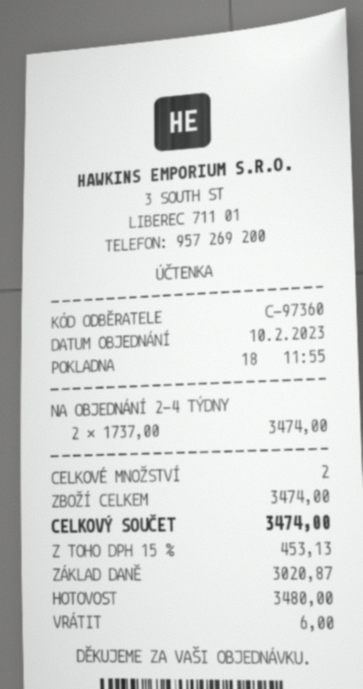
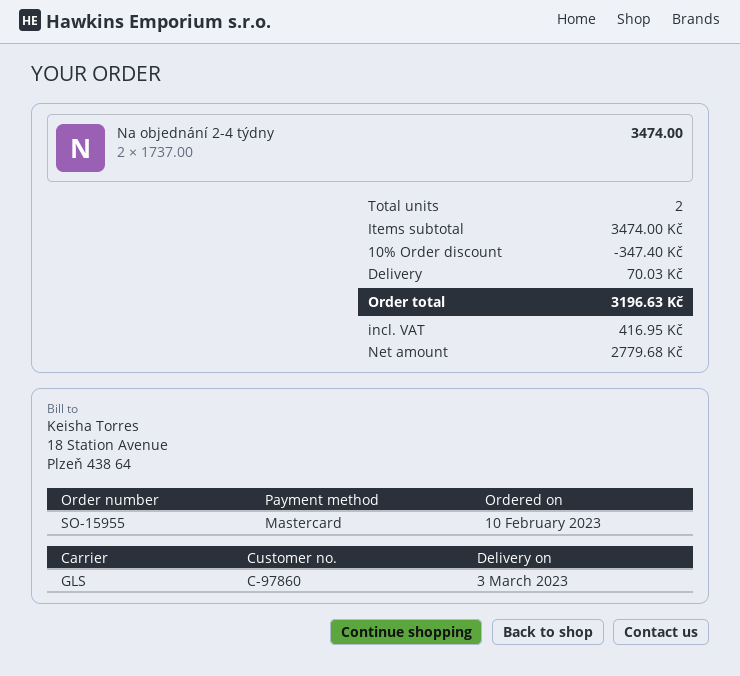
customer number: C-97360 -> C-97860
payment method: cash -> Mastercard
discount: none -> 10% = 347.40
shipping: none -> 70.03
net: 3020.87 -> 2779.68
tax: 453.13 -> 416.95
total: 3474.00 -> 3196.63

